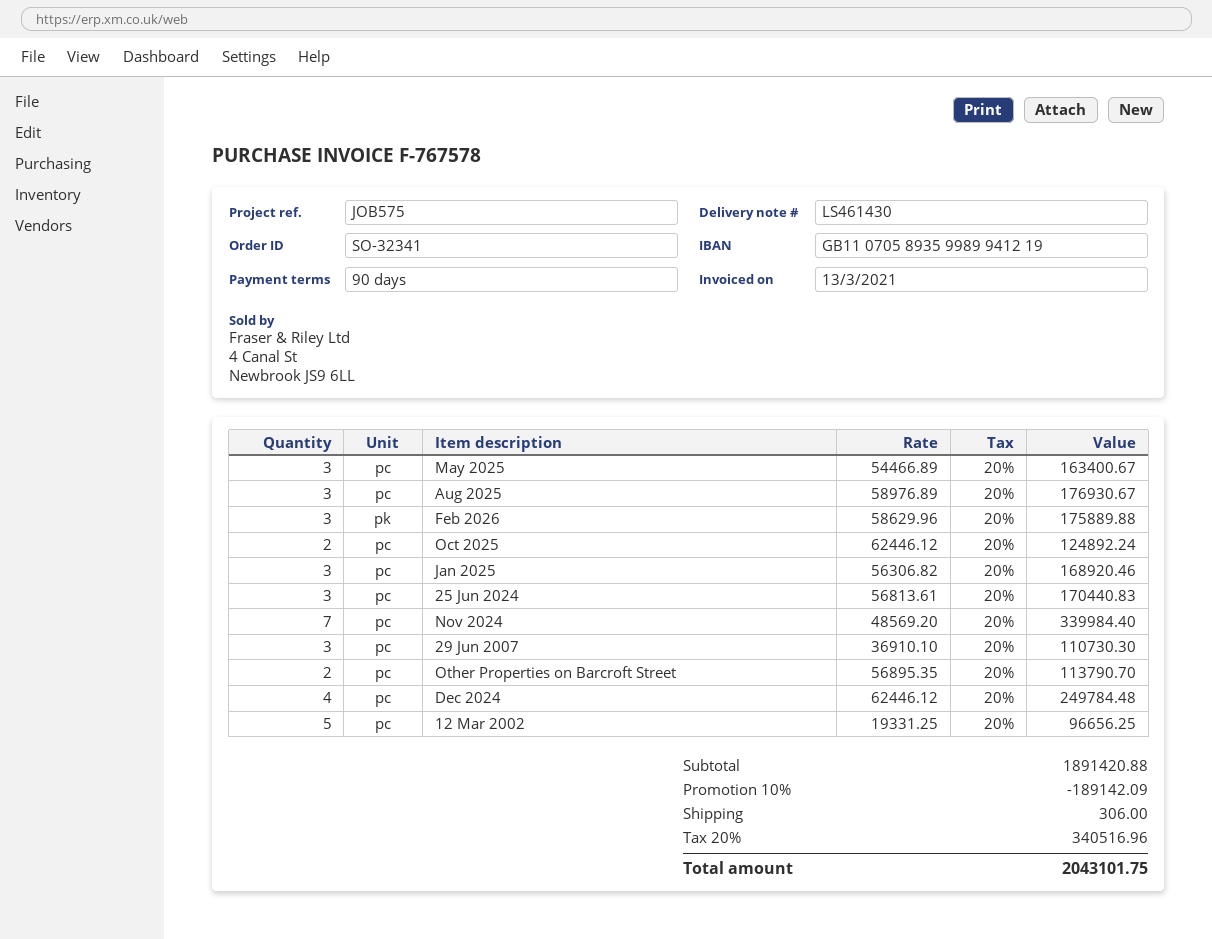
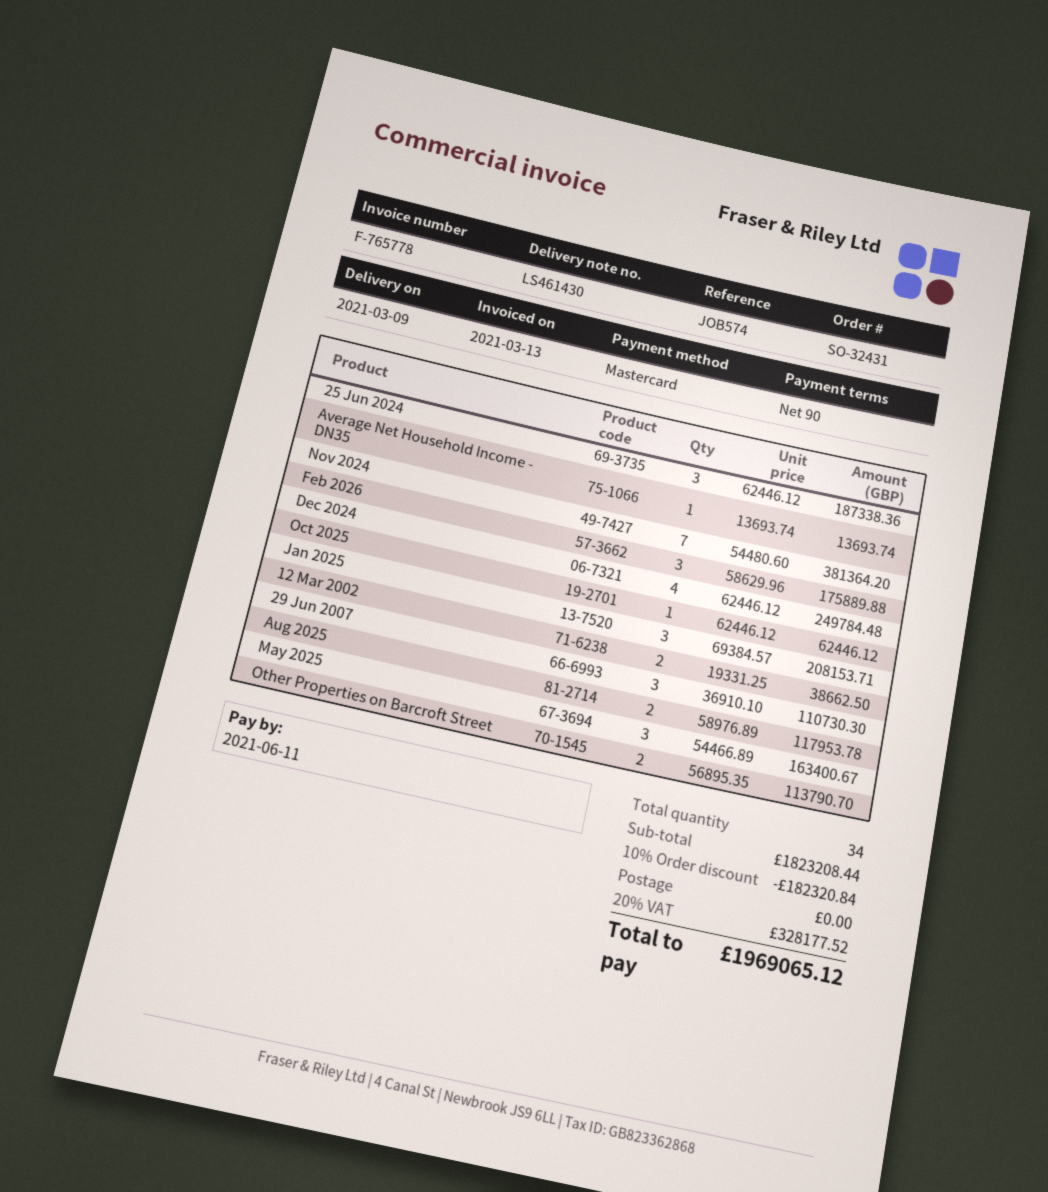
order number: SO-32341 -> SO-32431
invoice number: F-767578 -> F-765778
reference: JOB575 -> JOB574
Aug 2025: 3 x 58976.89 = 176930.67 -> 2 x 58976.89 = 117953.78
Oct 2025: 2 x 62446.12 = 124892.24 -> 1 x 62446.12 = 62446.12
Jan 2025: 3 x 56306.82 = 168920.46 -> 3 x 69384.57 = 208153.71
25 Jun 2024: 3 x 56813.61 = 170440.83 -> 3 x 62446.12 = 187338.36
Nov 2024: 7 x 48569.20 = 339984.40 -> 7 x 54480.60 = 381364.20
12 Mar 2002: 5 x 19331.25 = 96656.25 -> 2 x 19331.25 = 38662.50
Average Net Household Income - DN35: none -> 1 x 13693.74 = 13693.74
subtotal: 1891420.88 -> 1823208.44
discount: 10% = 189142.09 -> 10% = 182320.84
shipping: 306.00 -> 0.00
tax: 20% = 340516.96 -> 20% = 328177.52
total: 2043101.75 -> 1969065.12

